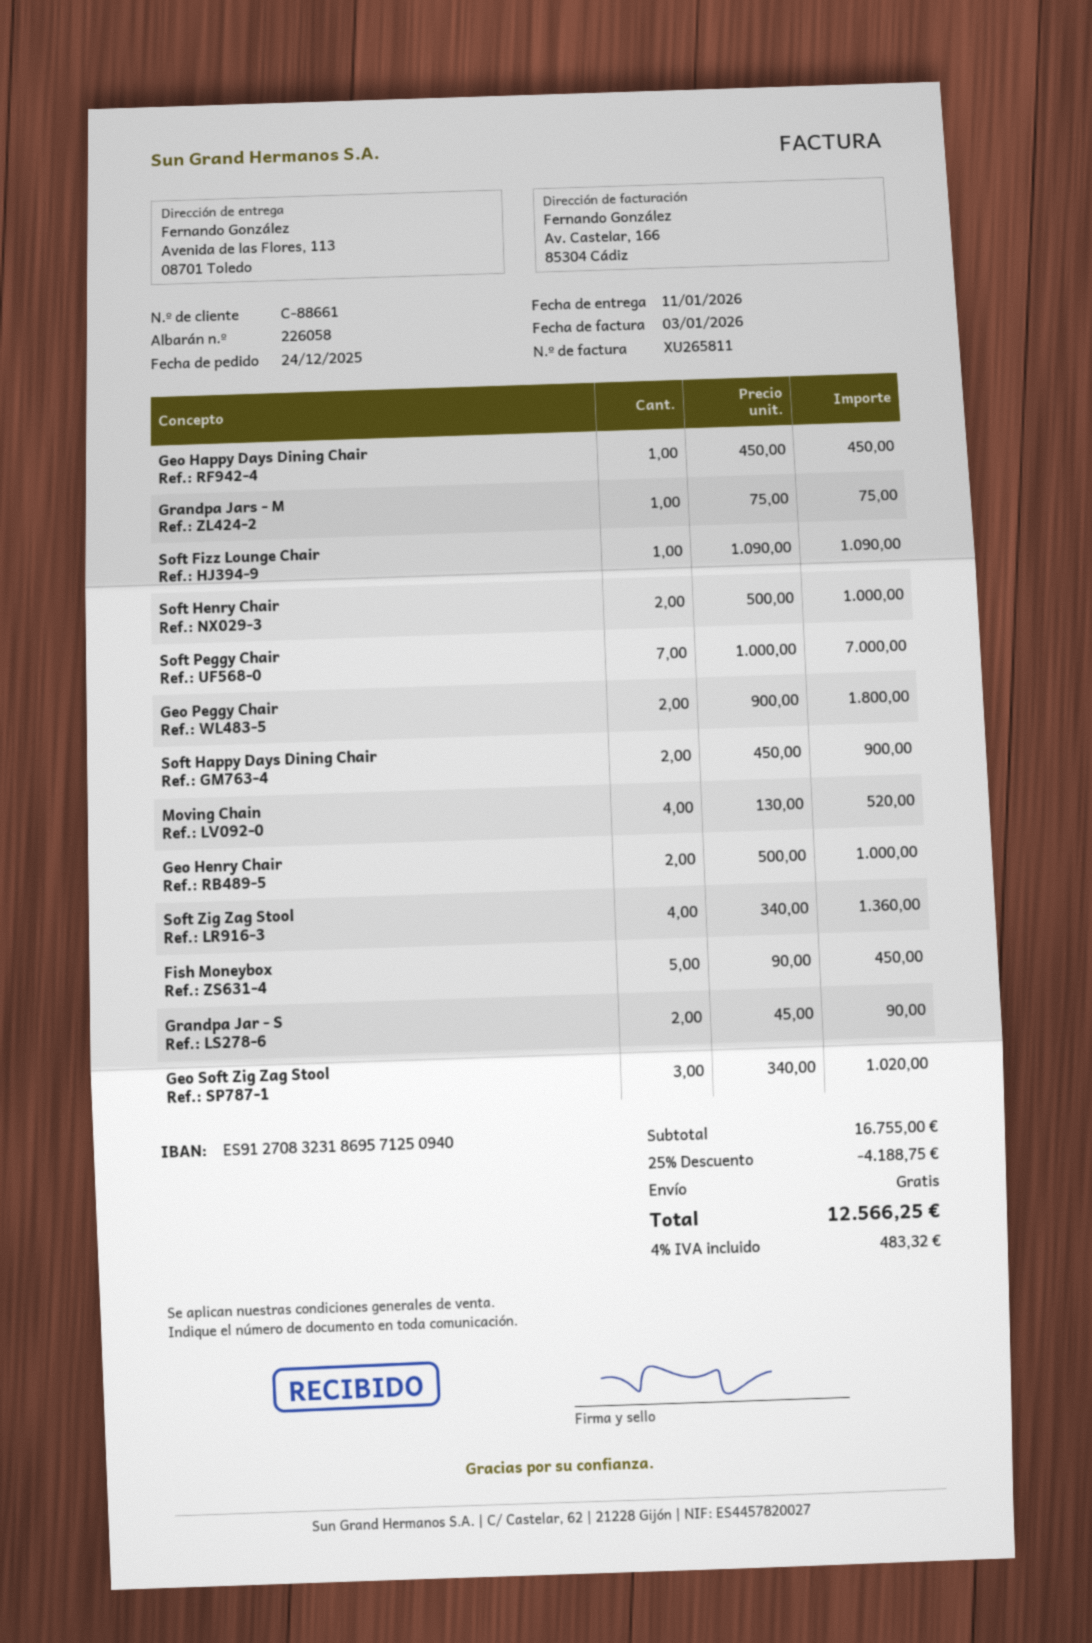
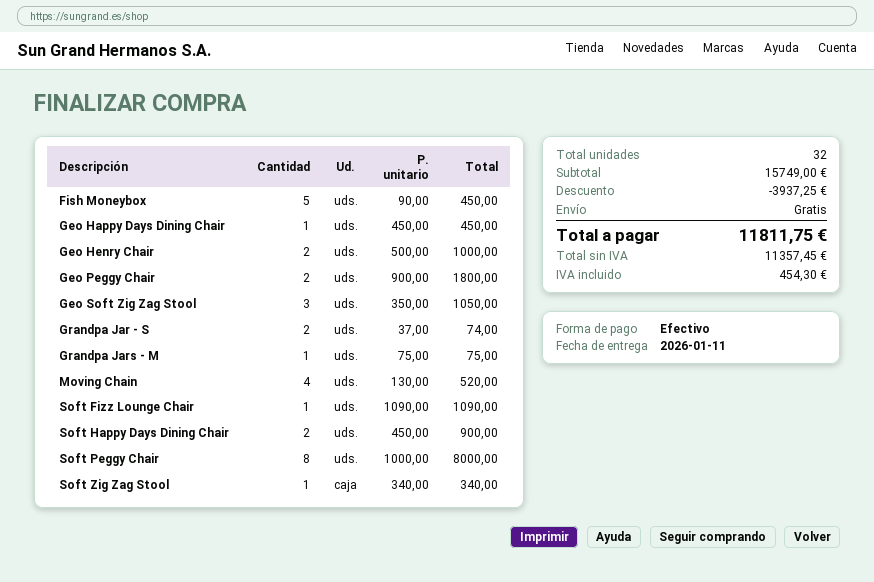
Soft Henry Chair: 2 x 500.00 = 1000.00 -> none
Soft Peggy Chair: 7 x 1000.00 = 7000.00 -> 8 x 1000.00 = 8000.00
Soft Zig Zag Stool: 4 x 340.00 = 1360.00 -> 1 x 340.00 = 340.00
Grandpa Jar - S: 2 x 45.00 = 90.00 -> 2 x 37.00 = 74.00
Geo Soft Zig Zag Stool: 3 x 340.00 = 1020.00 -> 3 x 350.00 = 1050.00
subtotal: 16755.00 -> 15749.00
discount: 4188.75 -> 3937.25
tax: 483.32 -> 454.30
total: 12566.25 -> 11811.75

